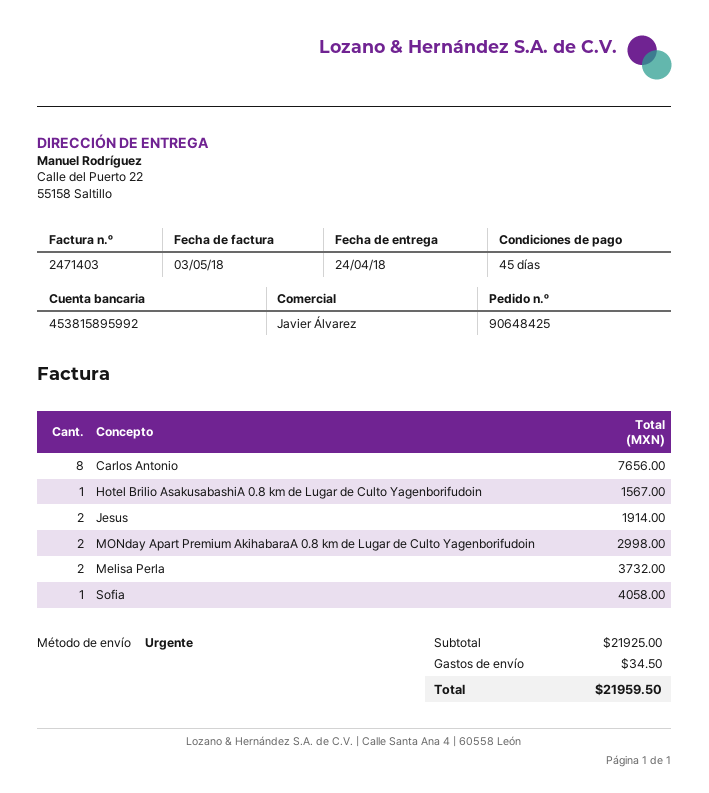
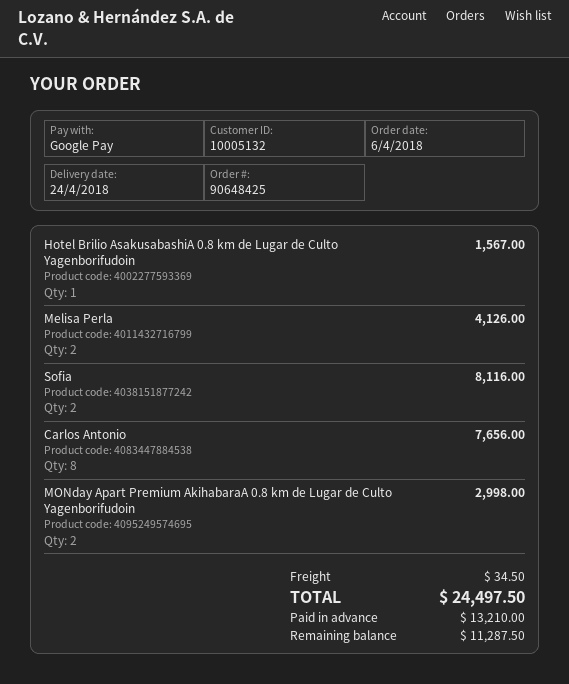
Jesus: 2 for 1914.00 -> none
Melisa Perla: 2 for 3732.00 -> 2 for 4126.00
Sofia: 1 for 4058.00 -> 2 for 8116.00
total: 21959.50 -> 24497.50

